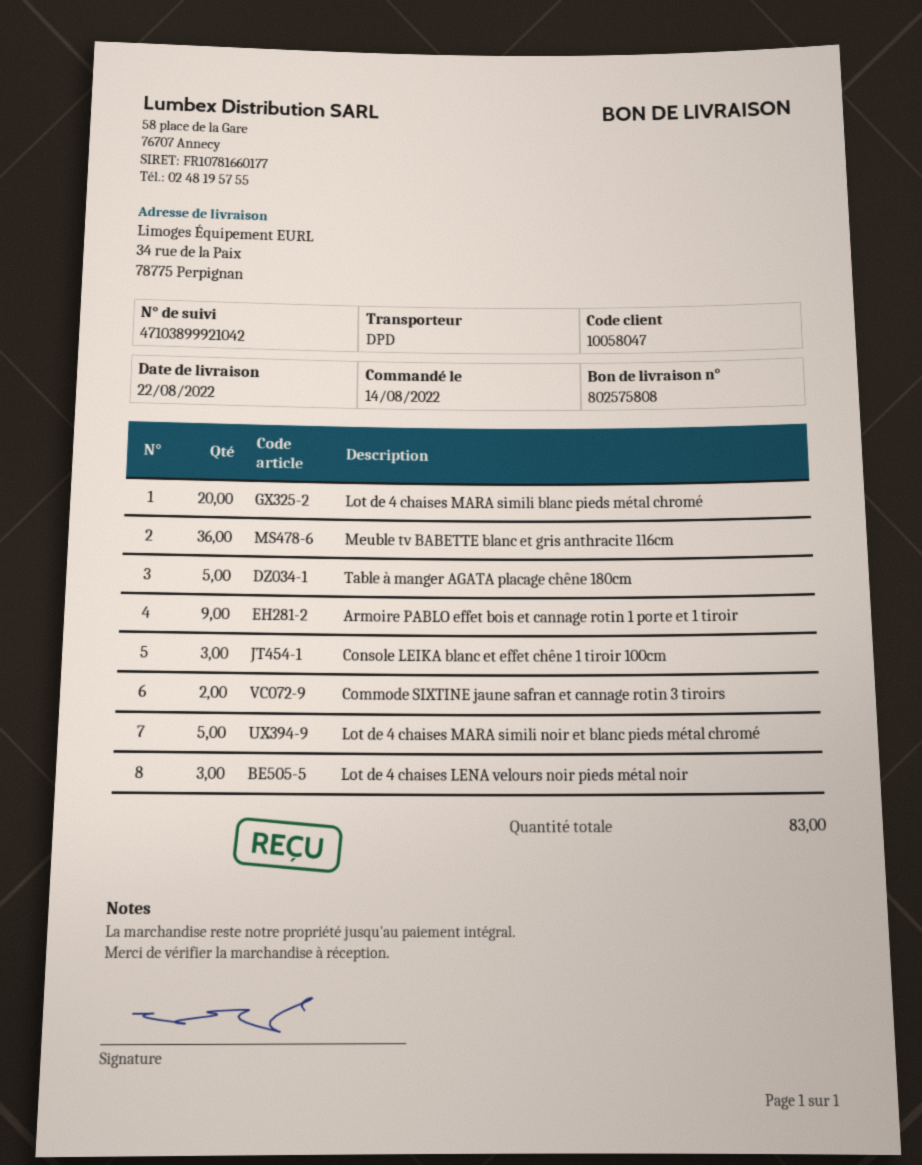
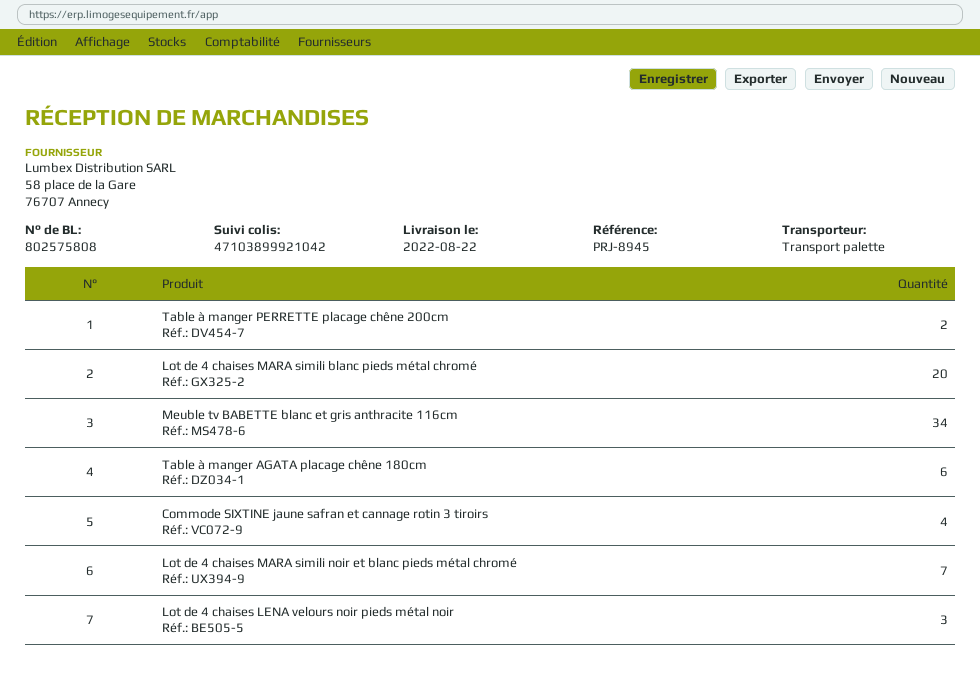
shipping method: DPD -> pallet freight
Meuble tv BABETTE blanc et gris anthracite 116cm: 36 -> 34
Table à manger AGATA placage chêne 180cm: 5 -> 6
Armoire PABLO effet bois et cannage rotin 1 porte et 1 tiroir: 9 -> none
Console LEIKA blanc et effet chêne 1 tiroir 100cm: 3 -> none
Commode SIXTINE jaune safran et cannage rotin 3 tiroirs: 2 -> 4
Lot de 4 chaises MARA simili noir et blanc pieds métal chromé: 5 -> 7
Table à manger PERRETTE placage chêne 200cm: none -> 2

